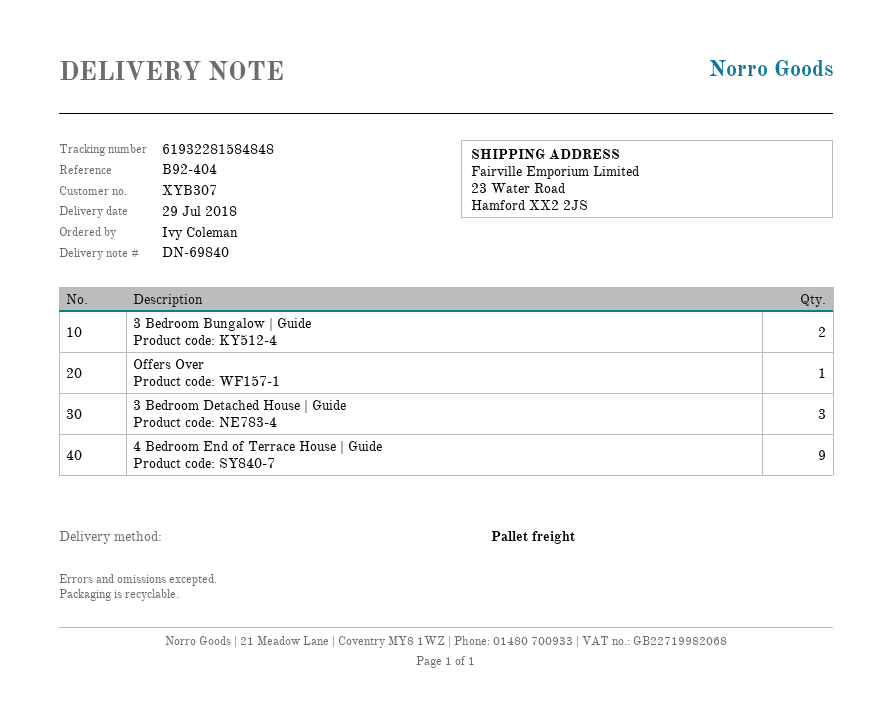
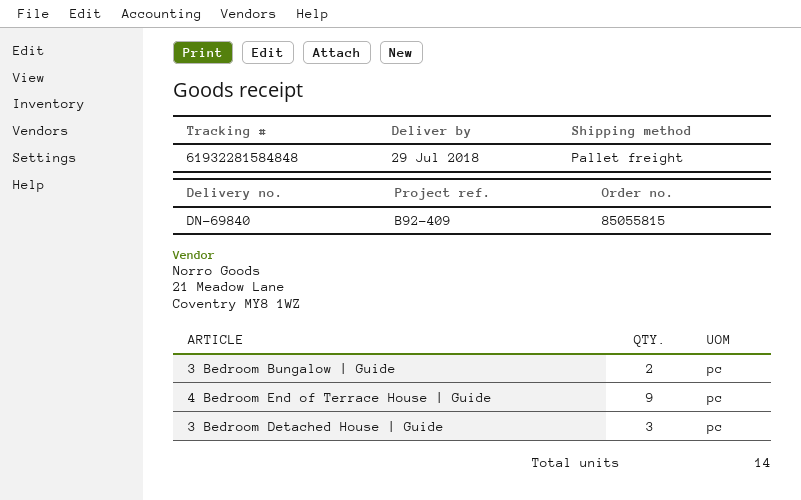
reference: B92-404 -> B92-409
Offers Over: 1 -> none

